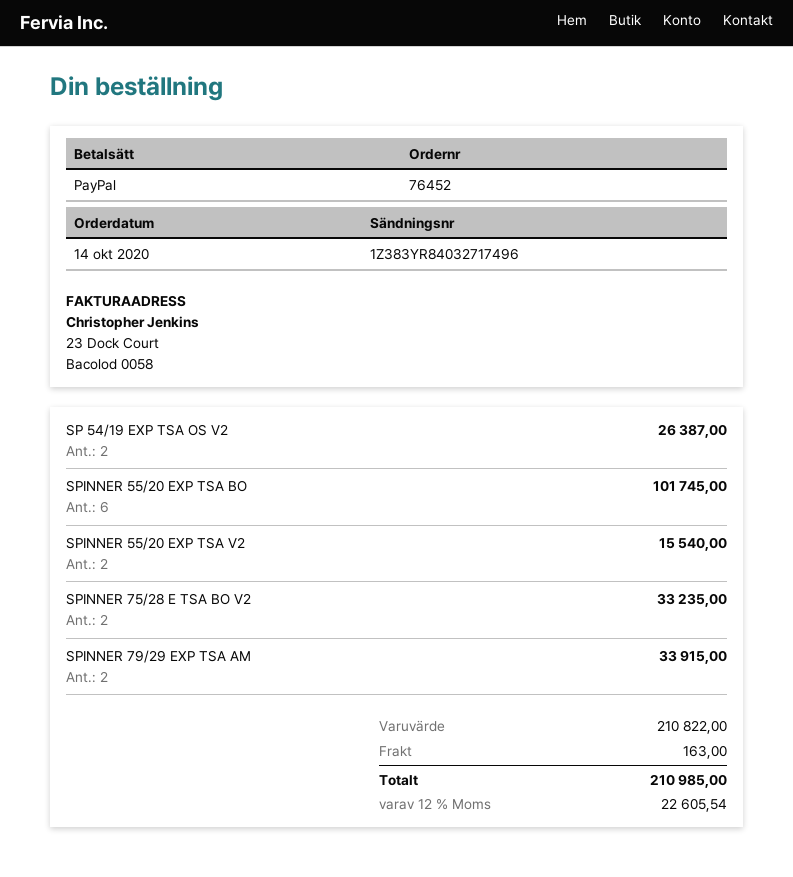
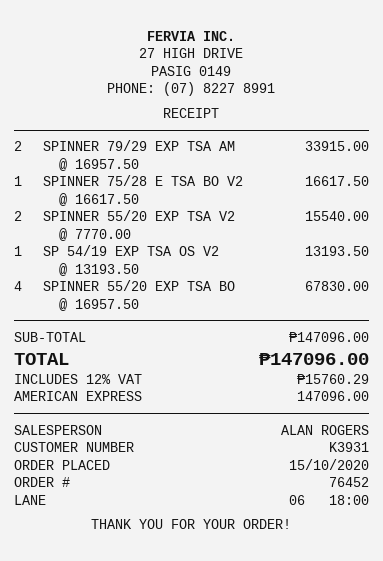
order date: 2020-10-14 -> 2020-10-15
payment method: PayPal -> American Express
SP 54/19 EXP TSA OS V2: 2 for 26387.00 -> 1 for 13193.50
SPINNER 55/20 EXP TSA BO: 6 for 101745.00 -> 4 for 67830.00
SPINNER 75/28 E TSA BO V2: 2 for 33235.00 -> 1 for 16617.50
subtotal: 210822.00 -> 147096.00
shipping: 163.00 -> none
tax: 12% = 22605.54 -> 12% = 15760.29
total: 210985.00 -> 147096.00

